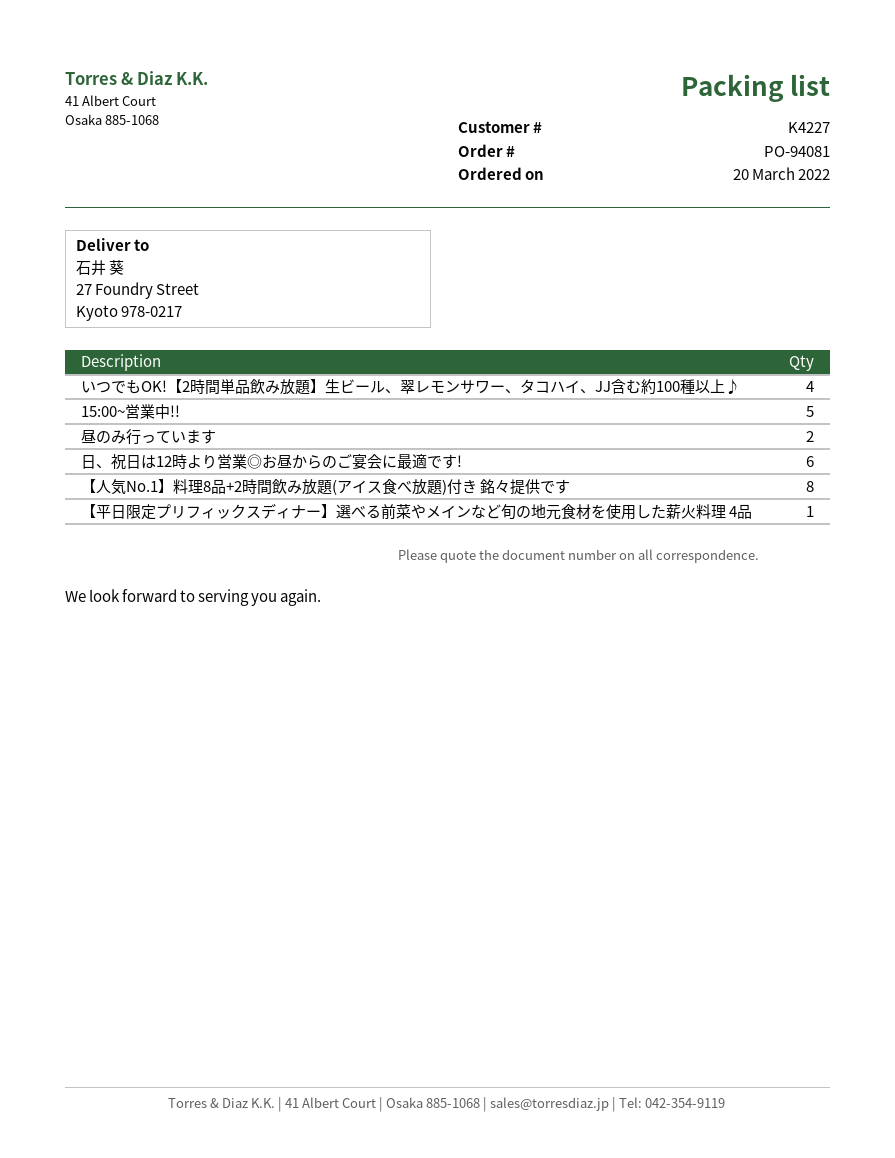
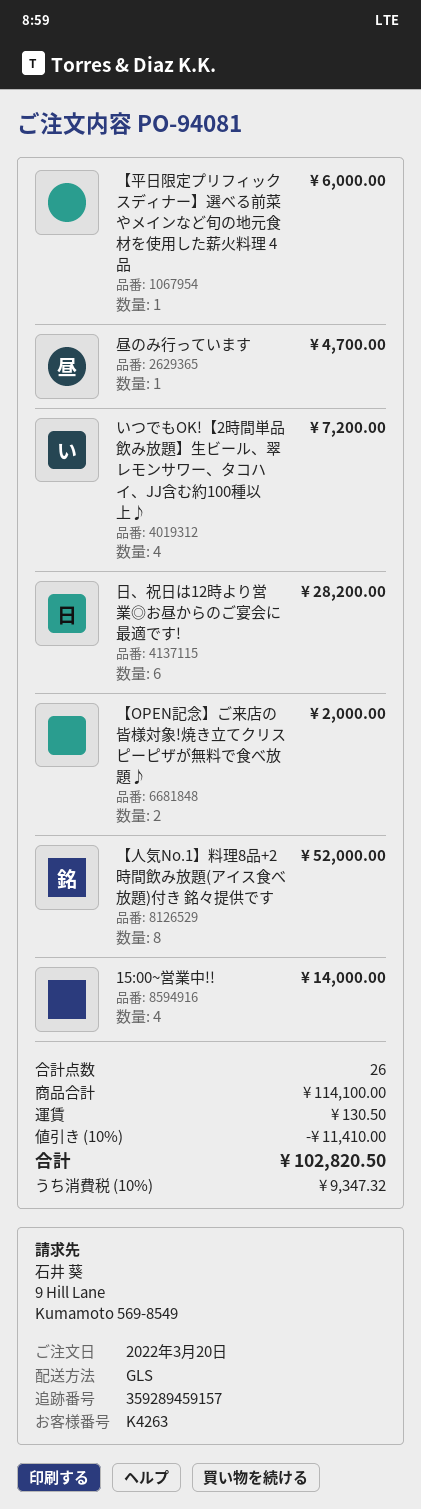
customer number: K4227 -> K4263
15:00~営業中!!: 5 -> 4
昼のみ行っています: 2 -> 1
【OPEN記念】ご来店の皆様対象!焼き立てクリスピーピザが無料で食べ放題♪: none -> 2

